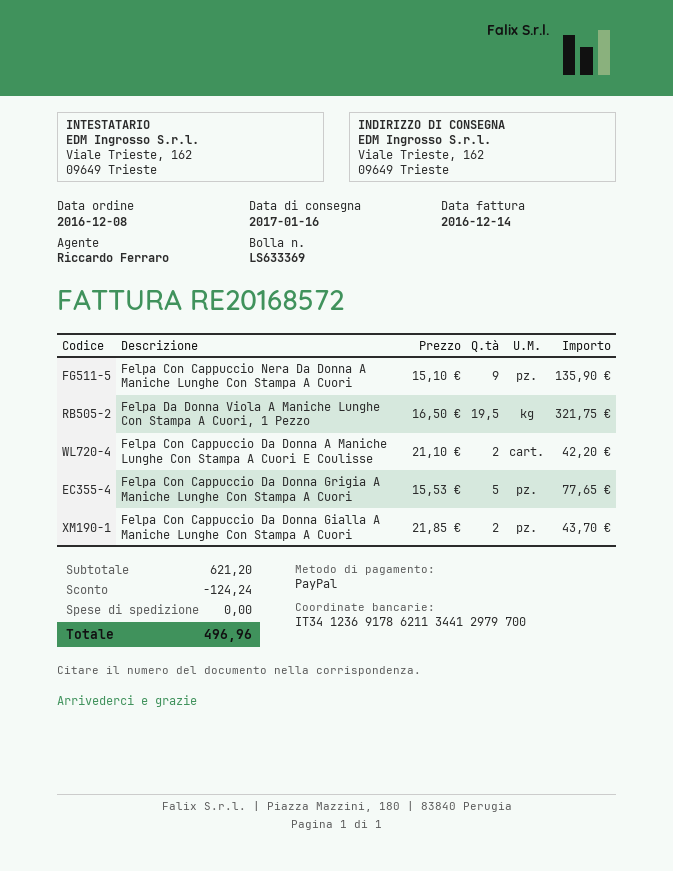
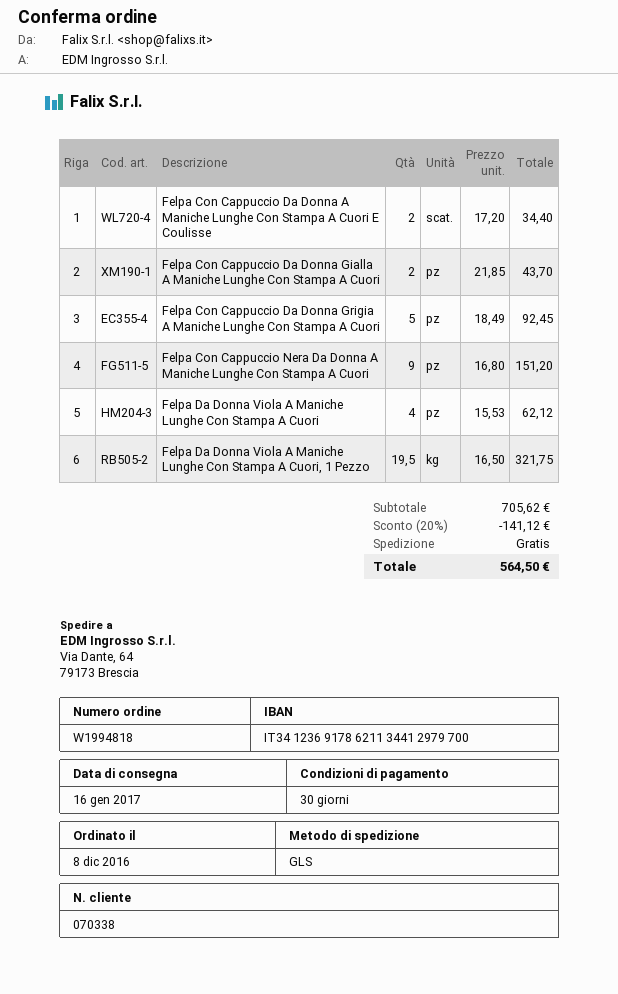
ship to: Viale Trieste, 162, 09649 Trieste -> Via Dante, 64, 79173 Brescia
Felpa Con Cappuccio Nera Da Donna A Maniche Lunghe Con Stampa A Cuori: 9 x 15.10 = 135.90 -> 9 x 16.80 = 151.20
Felpa Con Cappuccio Da Donna A Maniche Lunghe Con Stampa A Cuori E Coulisse: 2 x 21.10 = 42.20 -> 2 x 17.20 = 34.40
Felpa Con Cappuccio Da Donna Grigia A Maniche Lunghe Con Stampa A Cuori: 5 x 15.53 = 77.65 -> 5 x 18.49 = 92.45
Felpa Da Donna Viola A Maniche Lunghe Con Stampa A Cuori: none -> 4 x 15.53 = 62.12
subtotal: 621.20 -> 705.62
discount: 124.24 -> 141.12
total: 496.96 -> 564.50

